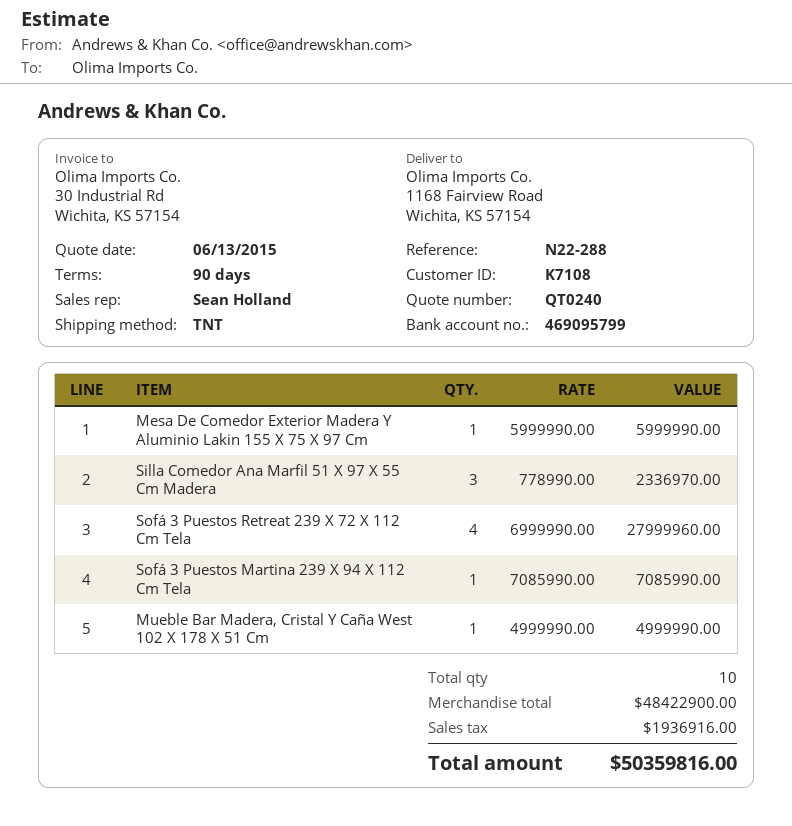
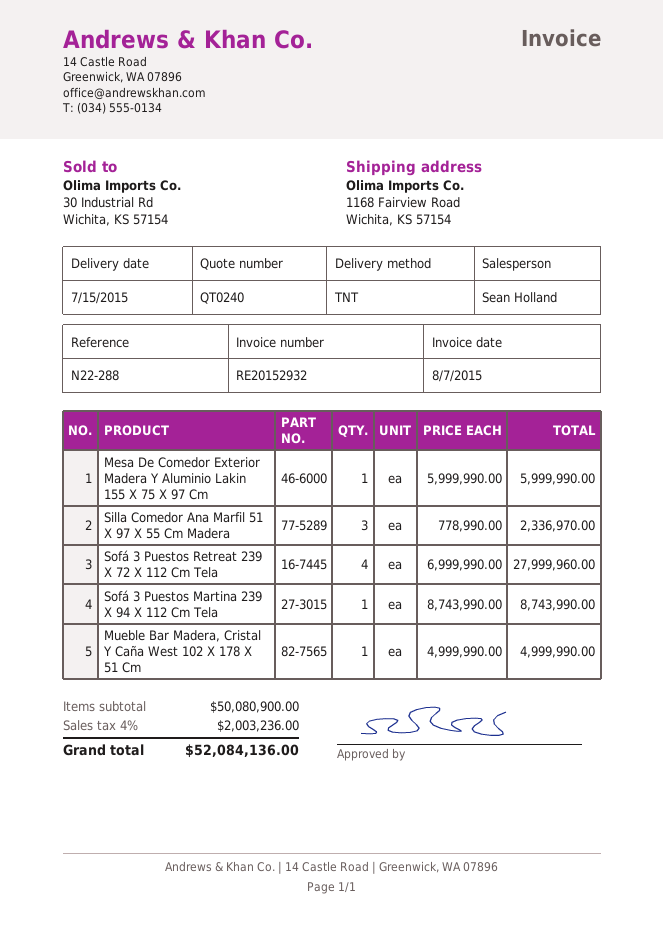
Sofá 3 Puestos Martina 239 X 94 X 112 Cm Tela: 1 x 7085990.00 = 7085990.00 -> 1 x 8743990.00 = 8743990.00
subtotal: 48422900.00 -> 50080900.00
tax: 1936916.00 -> 2003236.00
total: 50359816.00 -> 52084136.00

